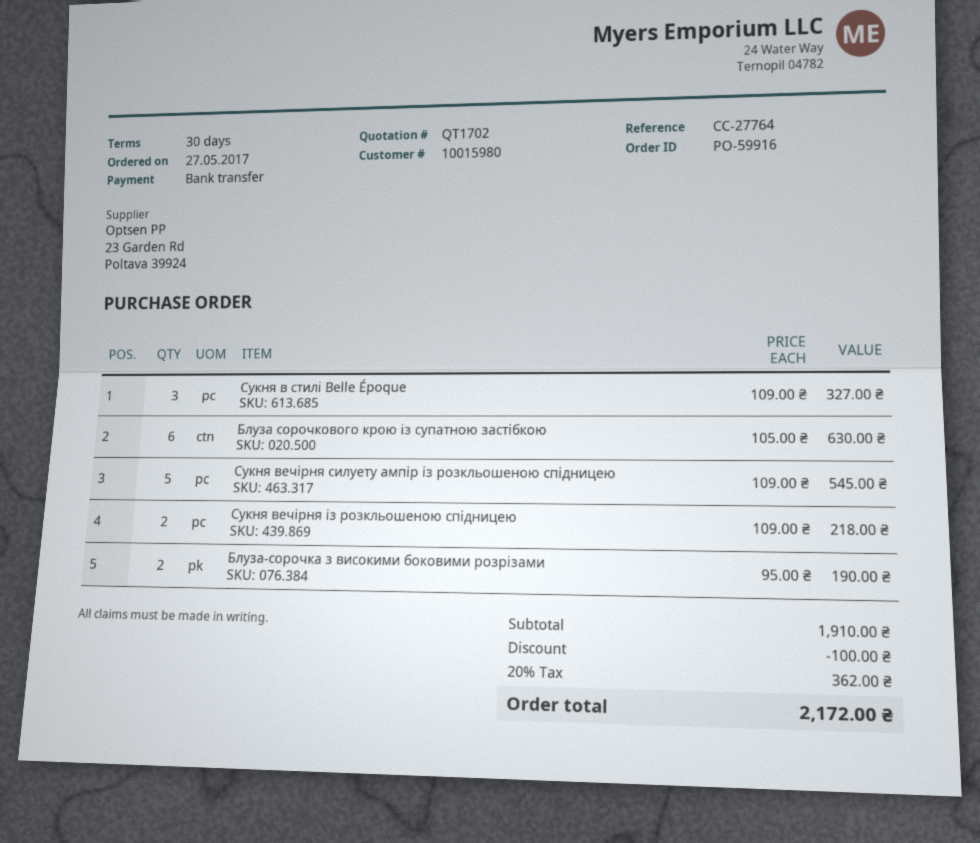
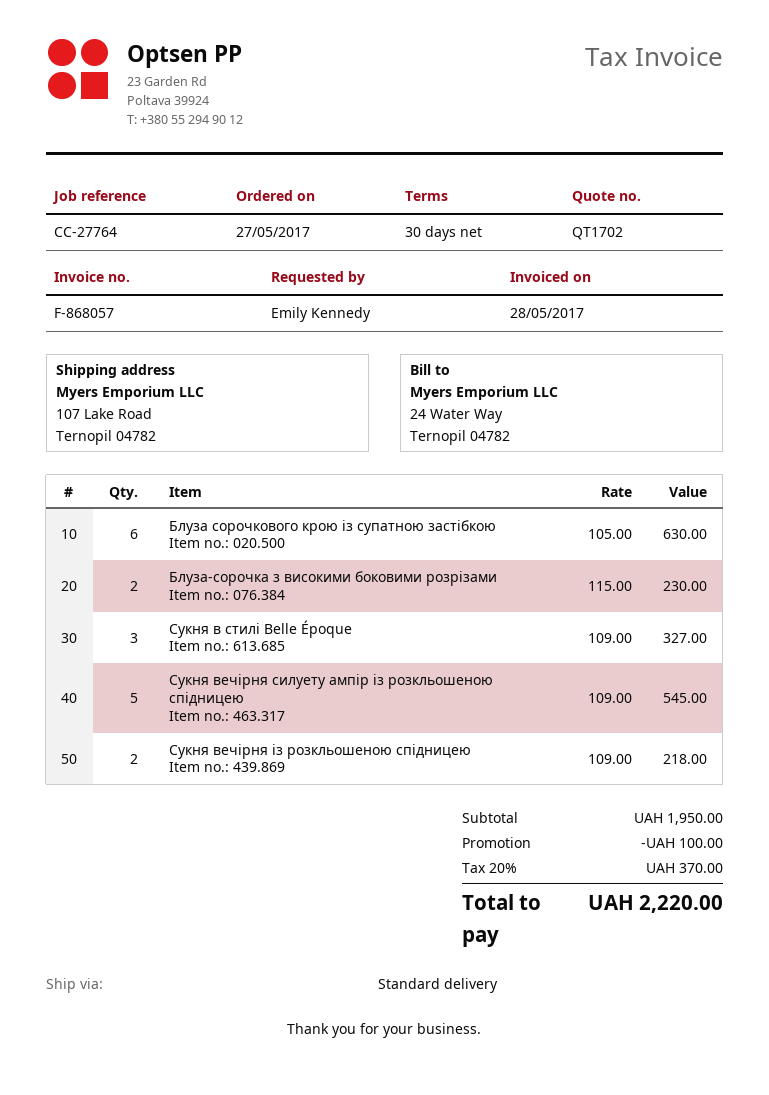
Блуза-сорочка з високими боковими розрізами: 2 x 95.00 = 190.00 -> 2 x 115.00 = 230.00
subtotal: 1910.00 -> 1950.00
tax: 20% = 362.00 -> 20% = 370.00
total: 2172.00 -> 2220.00

